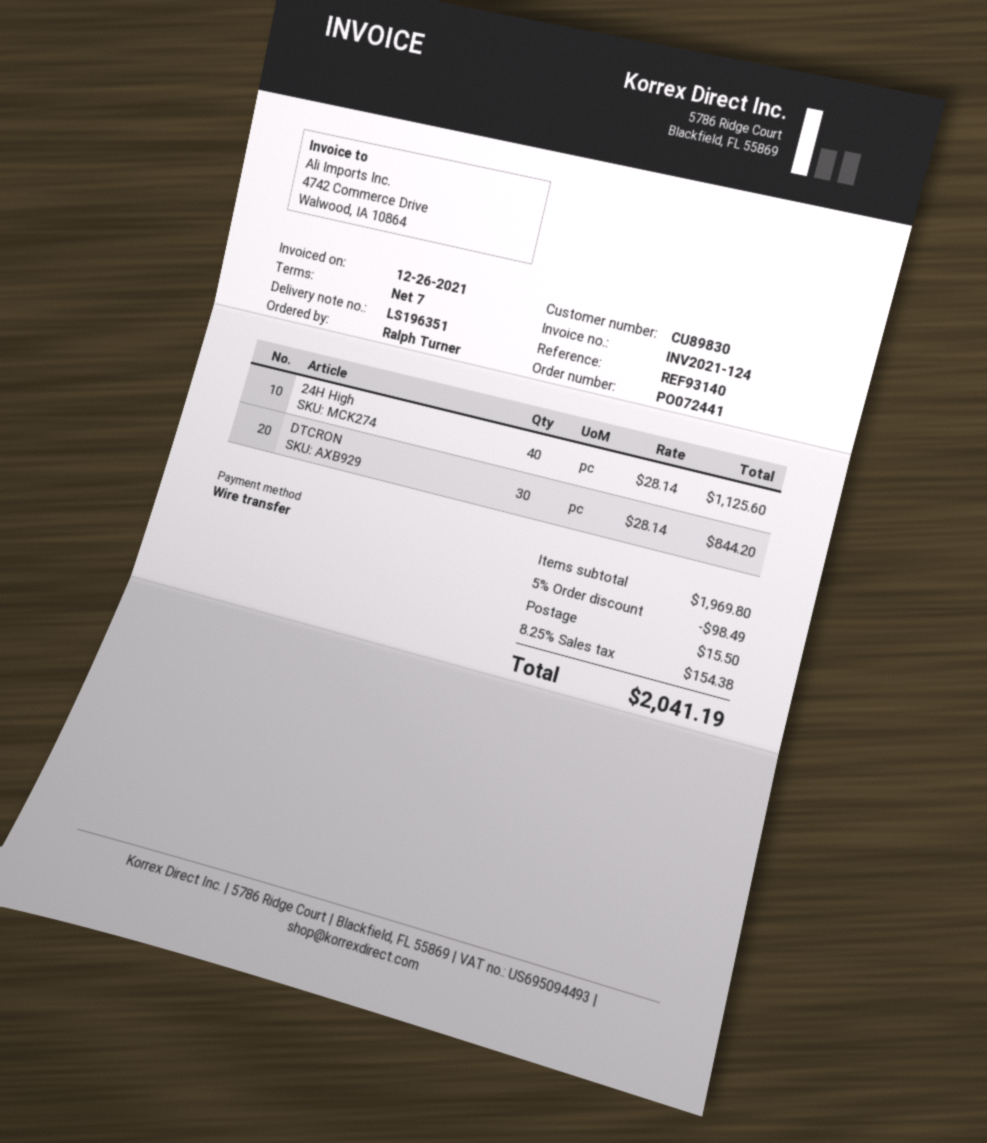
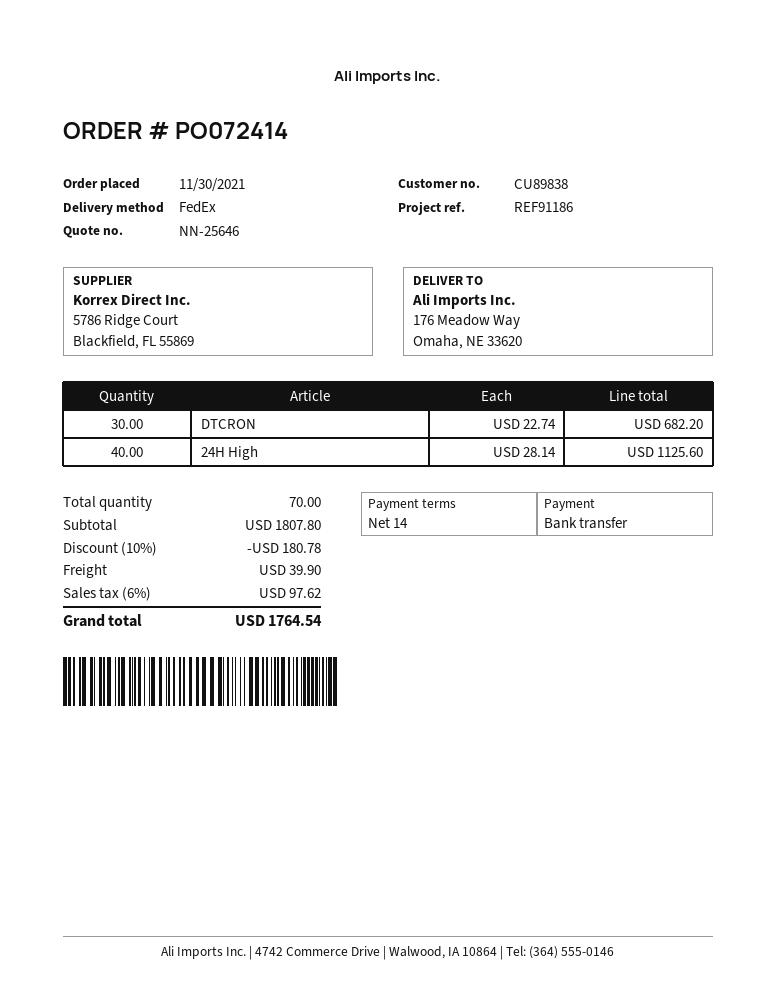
order number: PO072441 -> PO072414
payment terms: 7 days -> 14 days
customer number: CU89830 -> CU89838
reference: REF93140 -> REF91186
DTCRON: 30 x 28.14 = 844.20 -> 30 x 22.74 = 682.20
subtotal: 1969.80 -> 1807.80
discount: 5% = 98.49 -> 10% = 180.78
shipping: 15.50 -> 39.90
tax: 8.25% = 154.38 -> 6% = 97.62
total: 2041.19 -> 1764.54

